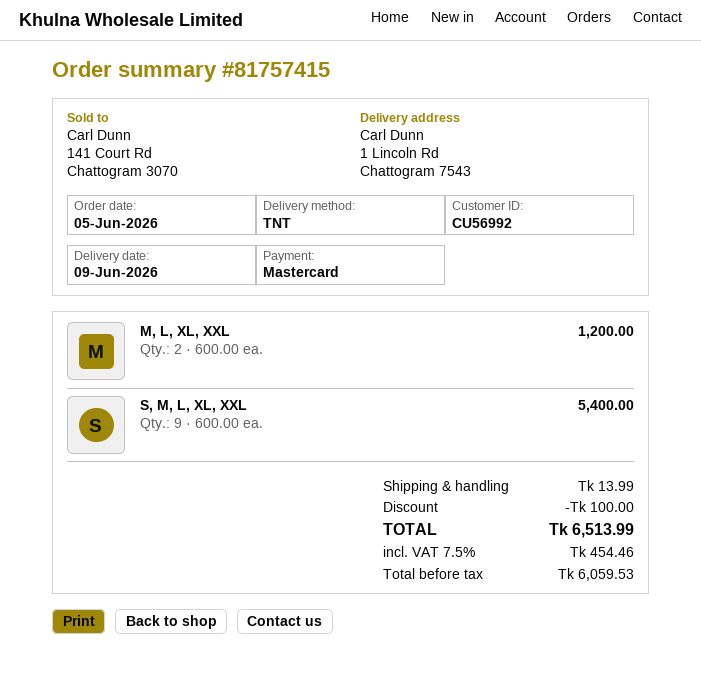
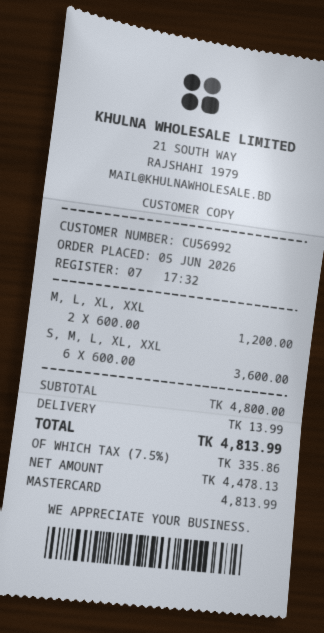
S, M, L, XL, XXL: 9 x 600.00 = 5400.00 -> 6 x 600.00 = 3600.00
discount: 100.00 -> none
net: 6059.53 -> 4478.13
tax: 7.5% = 454.46 -> 7.5% = 335.86
total: 6513.99 -> 4813.99

